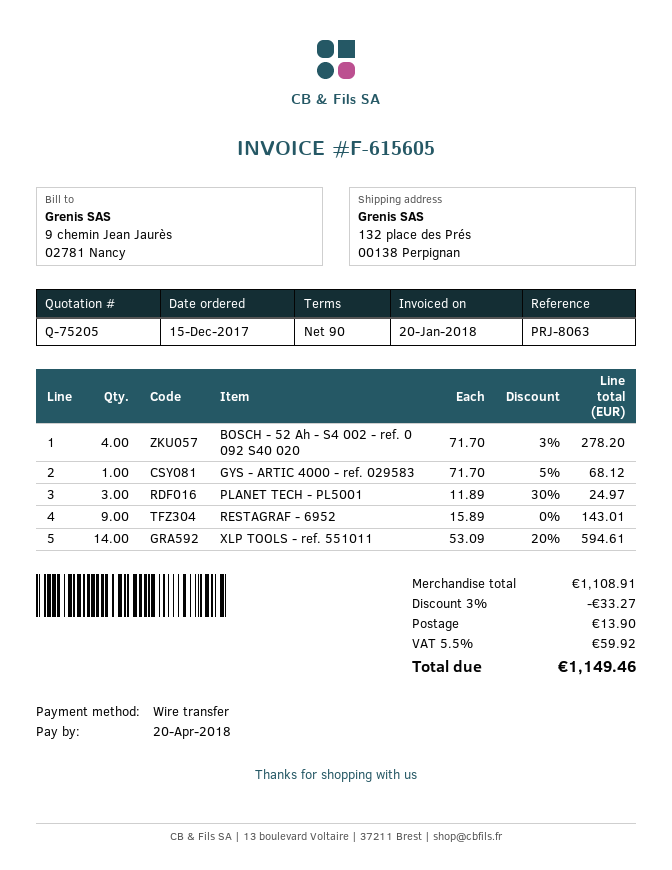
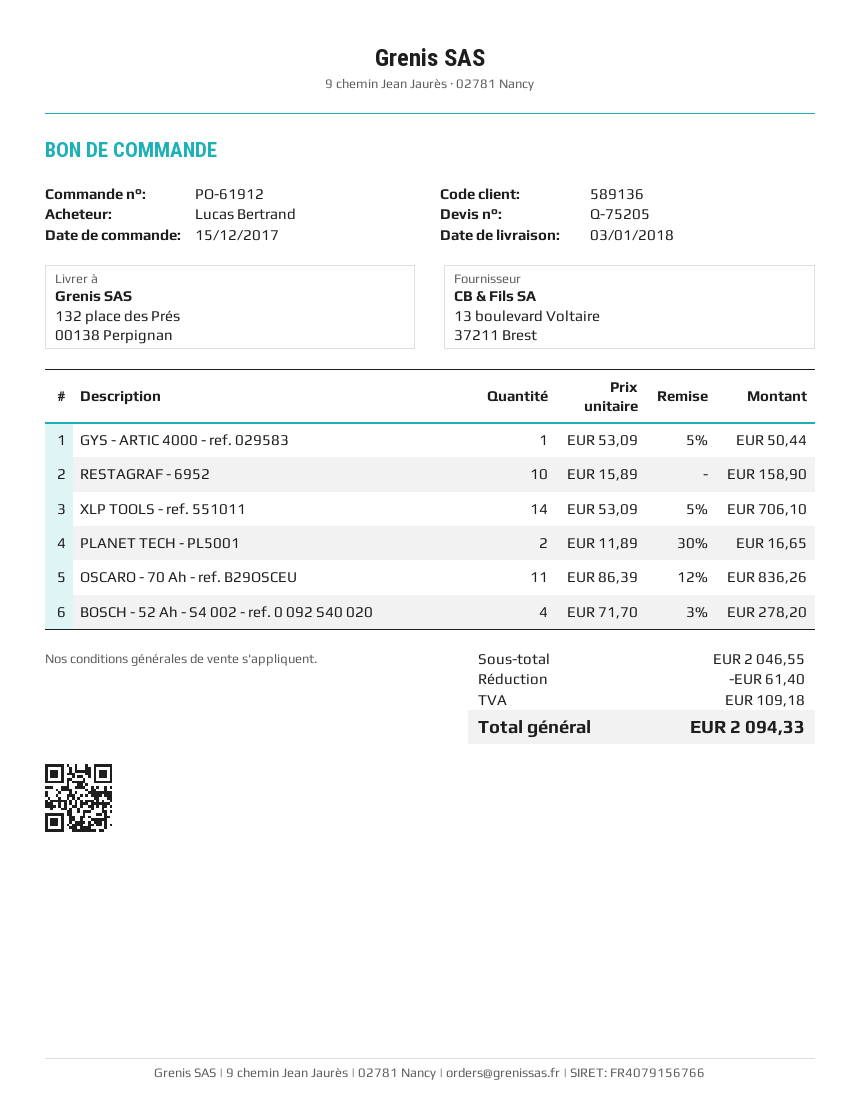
GYS - ARTIC 4000 - ref. 029583: 1 x 71.70 - 5% = 68.12 -> 1 x 53.09 - 5% = 50.44
PLANET TECH - PL5001: 3 x 11.89 - 30% = 24.97 -> 2 x 11.89 - 30% = 16.65
RESTAGRAF - 6952: 9 x 15.89 = 143.01 -> 10 x 15.89 = 158.90
XLP TOOLS - ref. 551011: 14 x 53.09 - 20% = 594.61 -> 14 x 53.09 - 5% = 706.10
OSCARO - 70 Ah - ref. B29OSCEU: none -> 11 x 86.39 - 12% = 836.26
subtotal: 1108.91 -> 2046.55
discount: 33.27 -> 61.40
shipping: 13.90 -> none
tax: 59.92 -> 109.18
total: 1149.46 -> 2094.33

